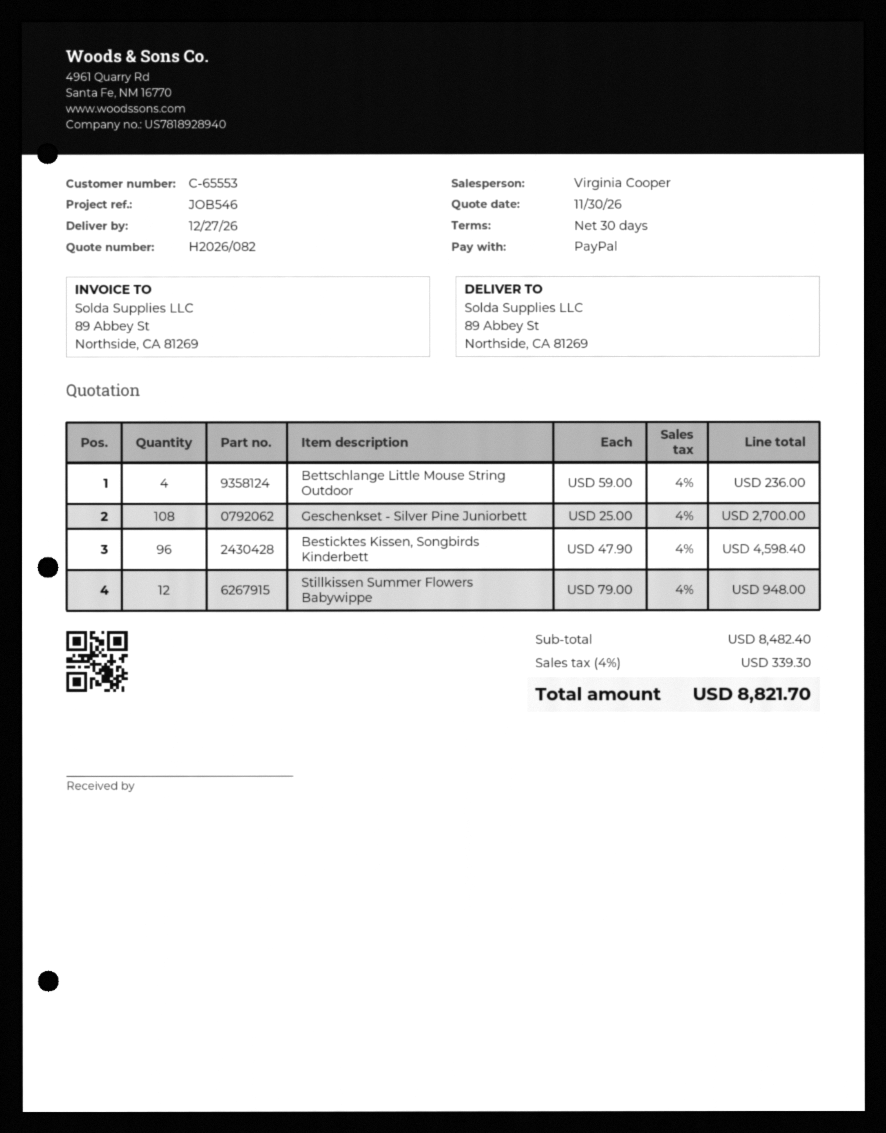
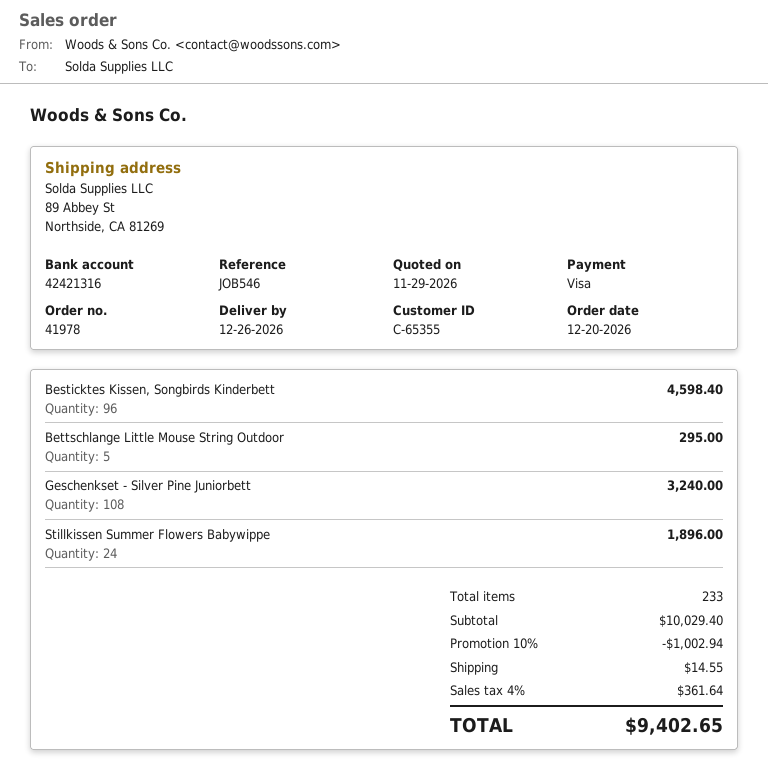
quote date: 2026-11-30 -> 2026-11-29
delivery date: 2026-12-27 -> 2026-12-26
customer number: C-65553 -> C-65355
payment method: PayPal -> Visa
Bettschlange Little Mouse String Outdoor: 4 for 236.00 -> 5 for 295.00
Geschenkset - Silver Pine Juniorbett: 108 for 2700.00 -> 108 for 3240.00
Stillkissen Summer Flowers Babywippe: 12 for 948.00 -> 24 for 1896.00
subtotal: 8482.40 -> 10029.40
discount: none -> 10% = 1002.94
shipping: none -> 14.55
tax: 4% = 339.30 -> 4% = 361.64
total: 8821.70 -> 9402.65

